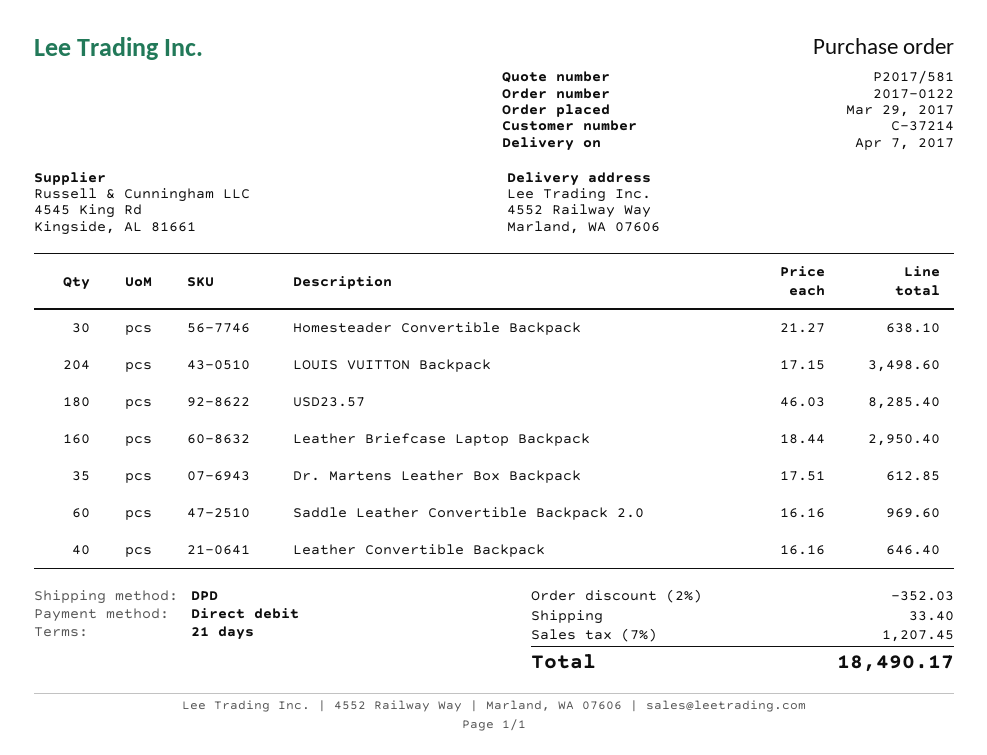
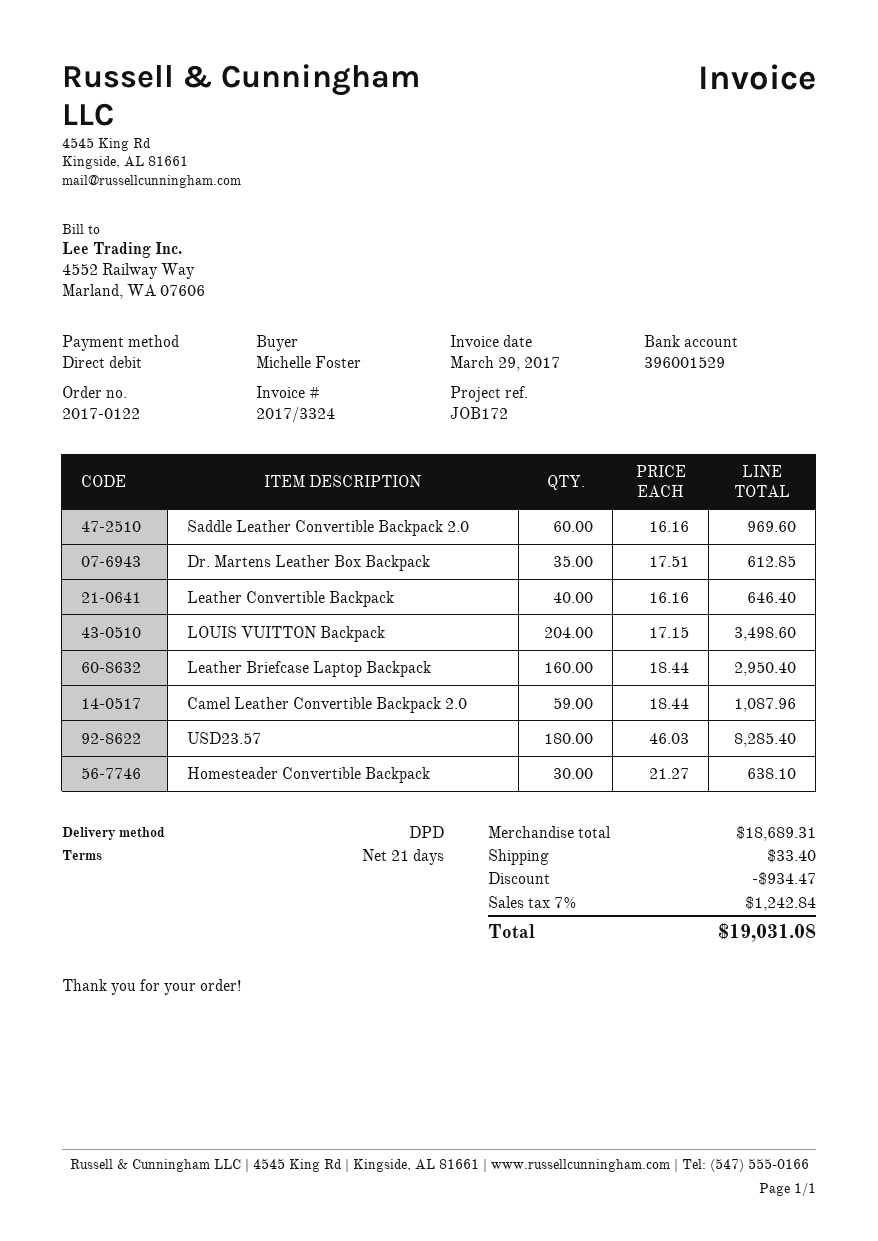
Camel Leather Convertible Backpack 2.0: none -> 59 x 18.44 = 1087.96
discount: 352.03 -> 934.47
tax: 7% = 1207.45 -> 7% = 1242.84
total: 18490.17 -> 19031.08

